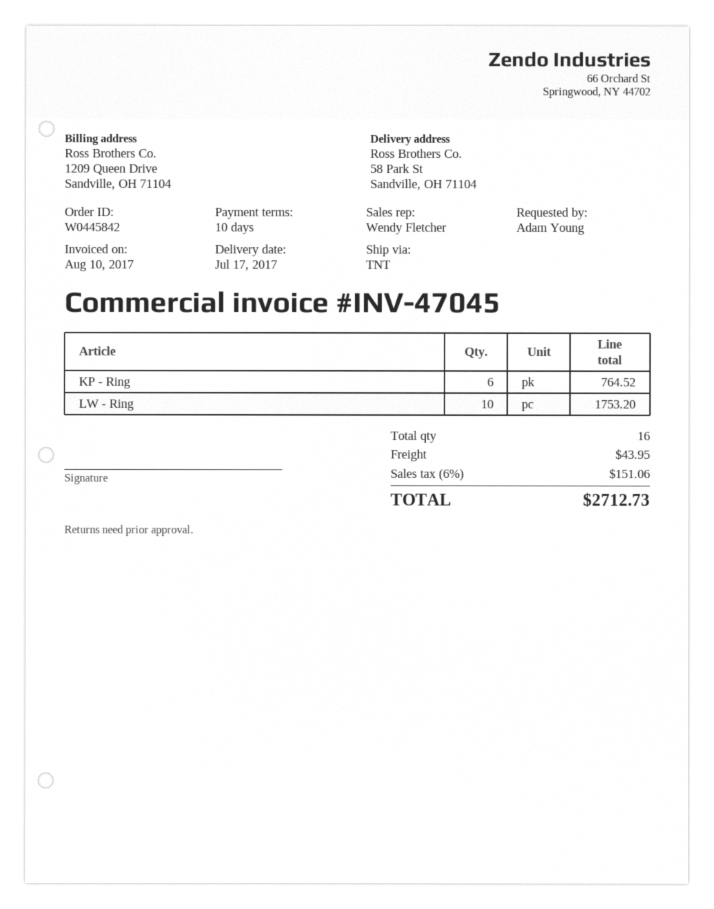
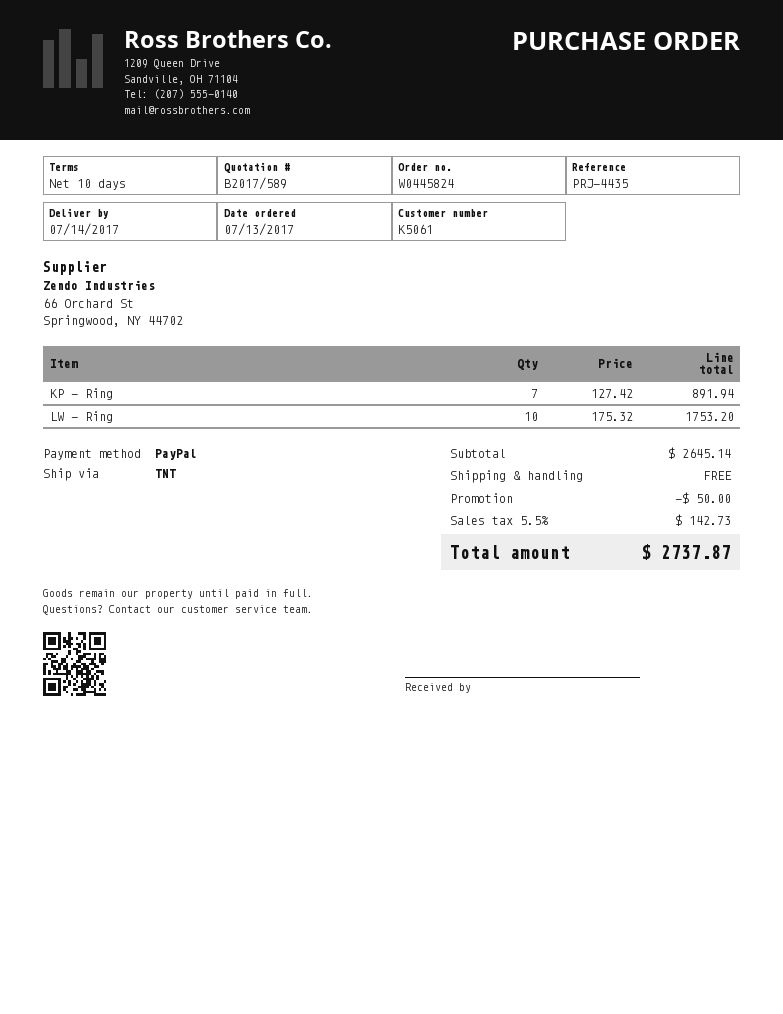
order number: W0445842 -> W0445824
delivery date: 2017-07-17 -> 2017-07-14
KP - Ring: 6 for 764.52 -> 7 for 891.94
discount: none -> 50.00
shipping: 43.95 -> 0.00
tax: 6% = 151.06 -> 5.5% = 142.73
total: 2712.73 -> 2737.87

